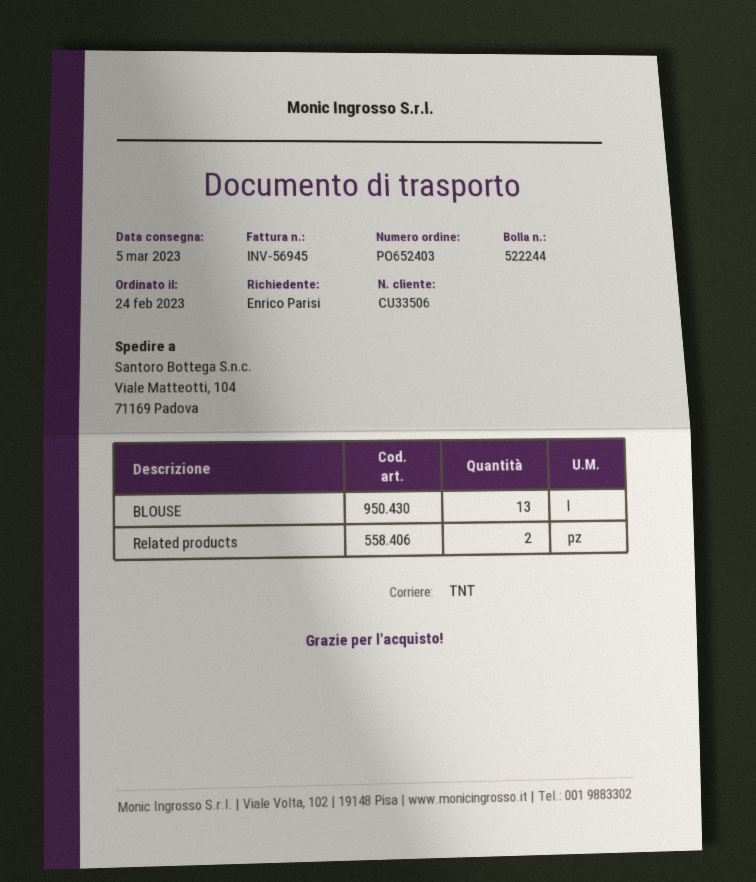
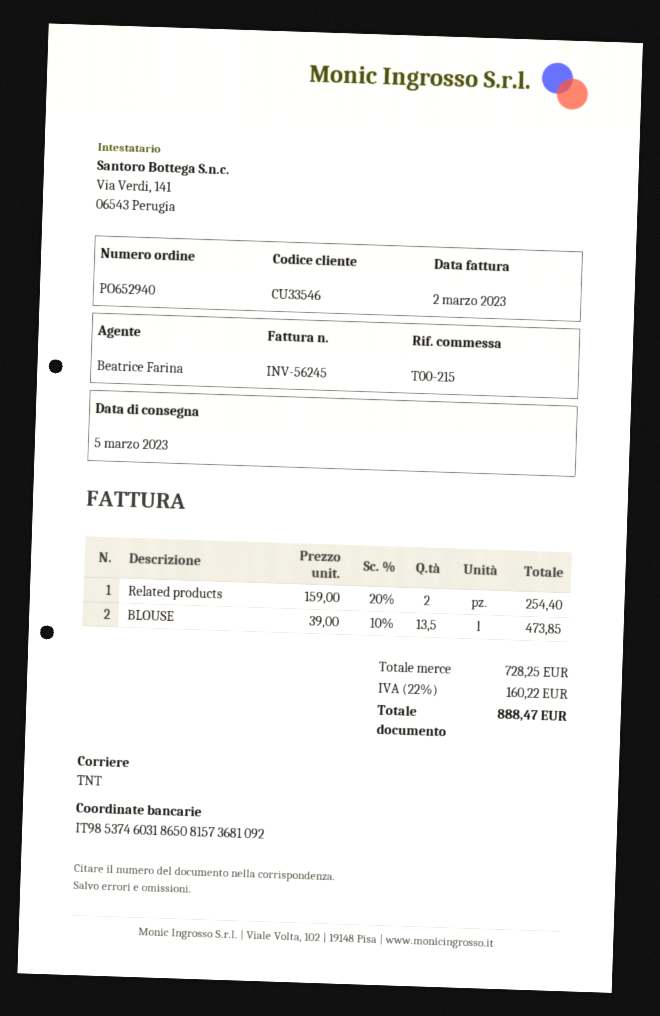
order number: PO652403 -> PO652940
invoice number: INV-56945 -> INV-56245
customer number: CU33506 -> CU33546
BLOUSE: 13 -> 13.5

